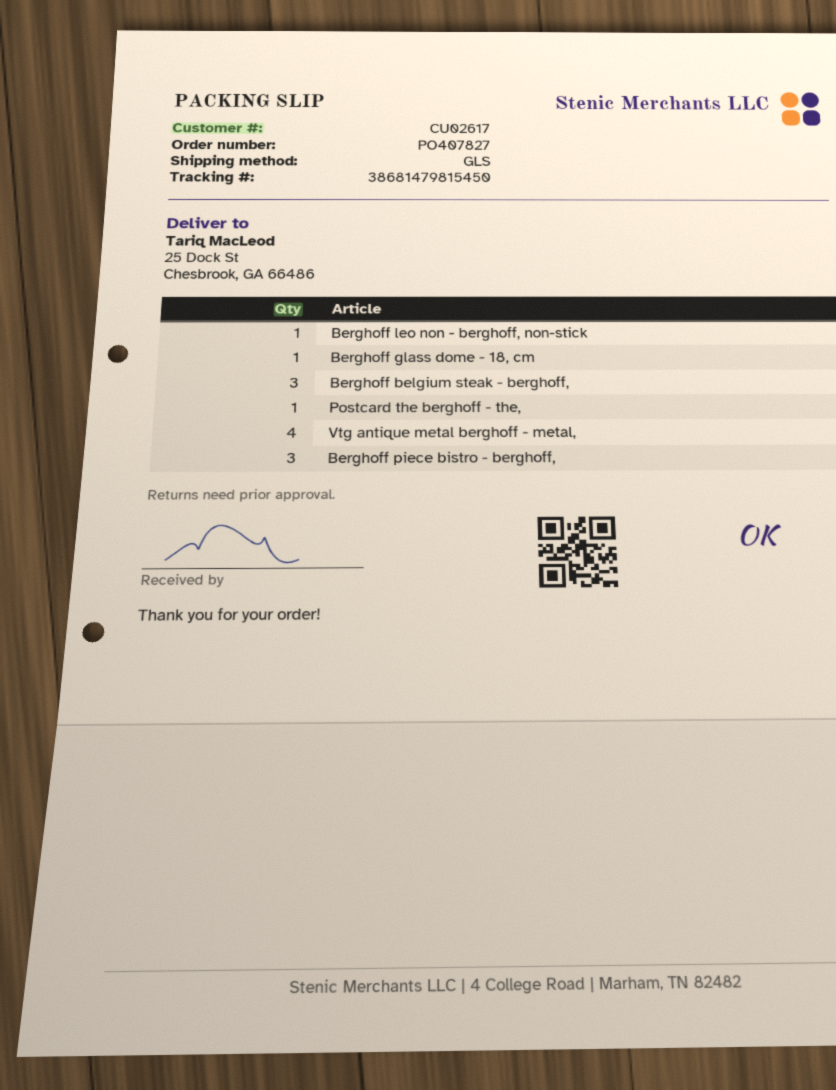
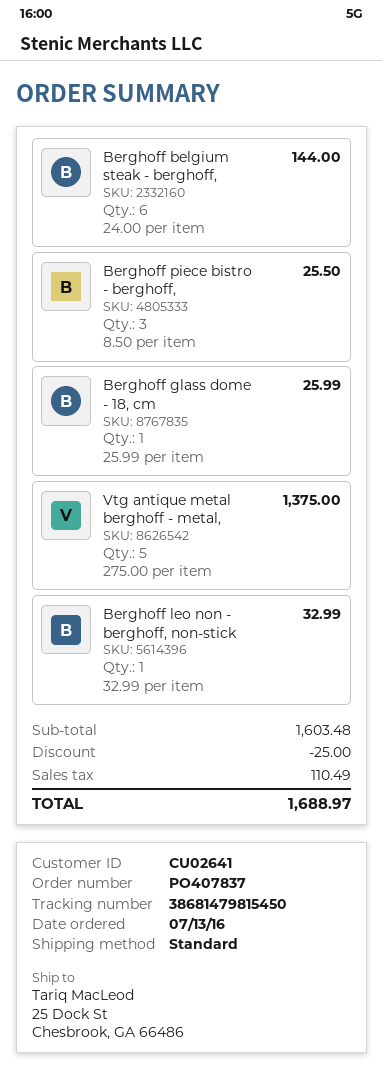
order number: PO407827 -> PO407837
customer number: CU02617 -> CU02641
shipping method: GLS -> standard
Berghoff belgium steak - berghoff,: 3 -> 6
Postcard the berghoff - the,: 1 -> none
Vtg antique metal berghoff - metal,: 4 -> 5

